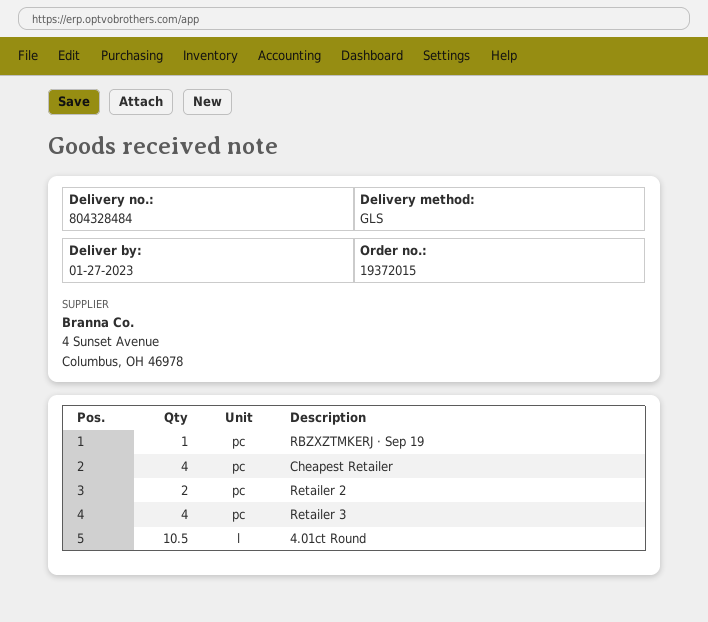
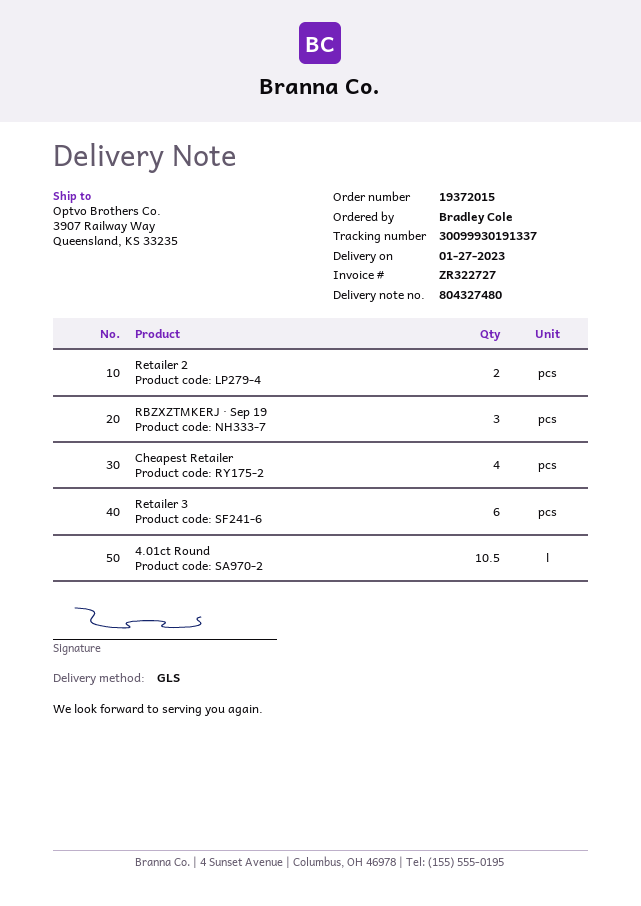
delivery note number: 804328484 -> 804327480
RBZXZTMKERJ · Sep 19: 1 -> 3
Retailer 3: 4 -> 6

